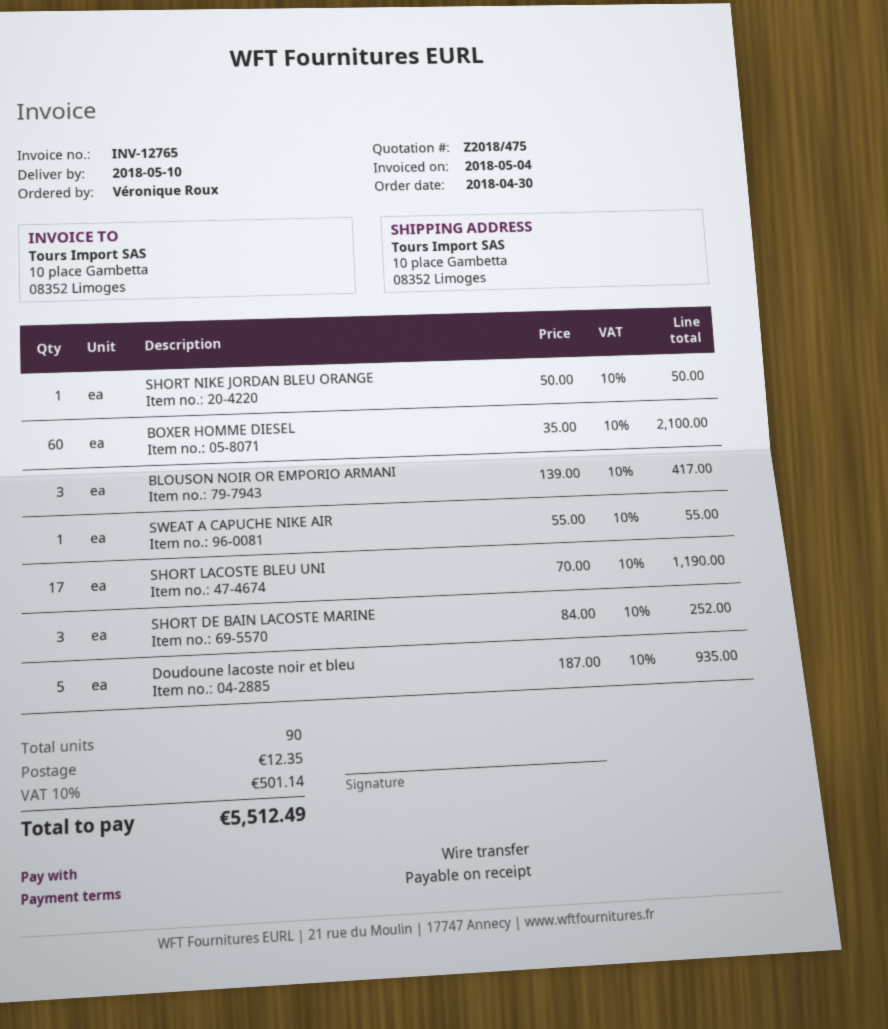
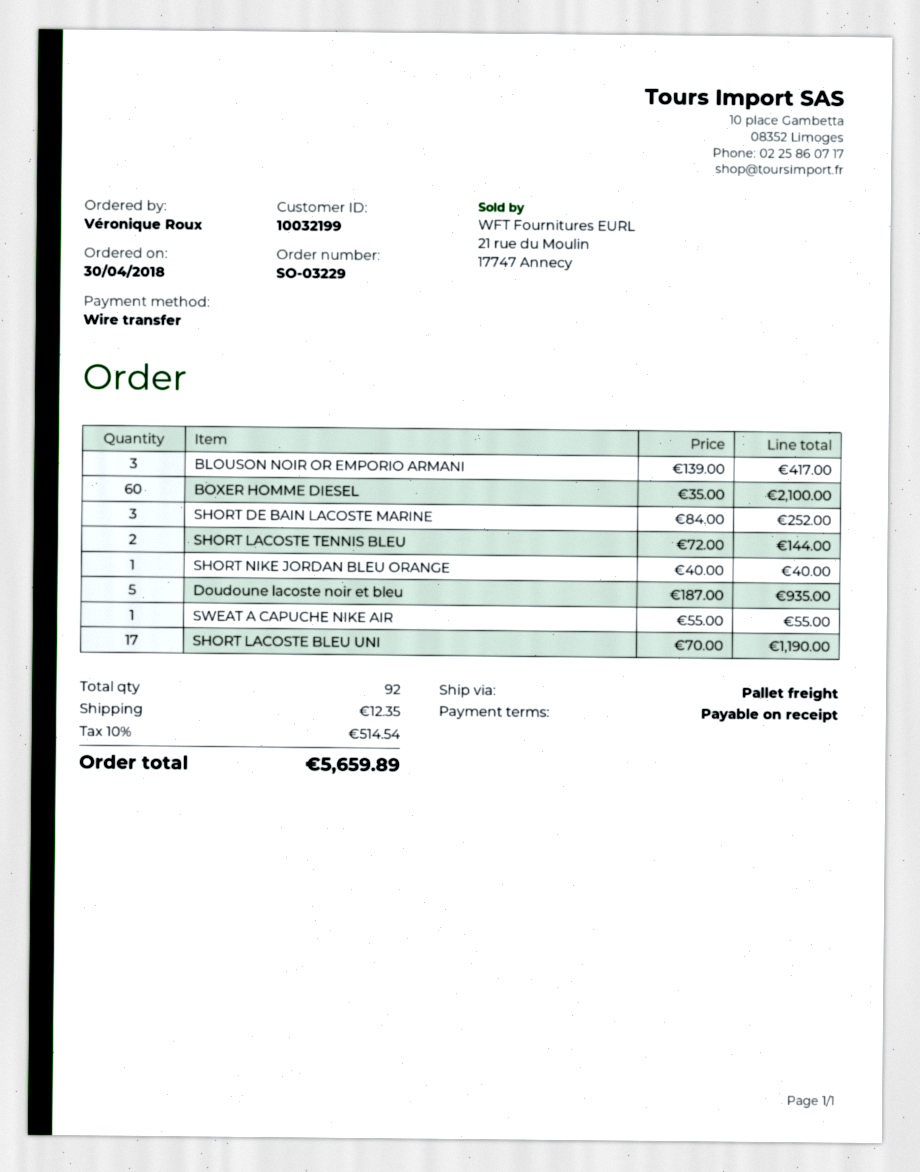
SHORT NIKE JORDAN BLEU ORANGE: 1 x 50.00 = 50.00 -> 1 x 40.00 = 40.00
SHORT LACOSTE TENNIS BLEU: none -> 2 x 72.00 = 144.00
total quantity: 90 -> 92
tax: 10% = 501.14 -> 10% = 514.54
total: 5512.49 -> 5659.89

